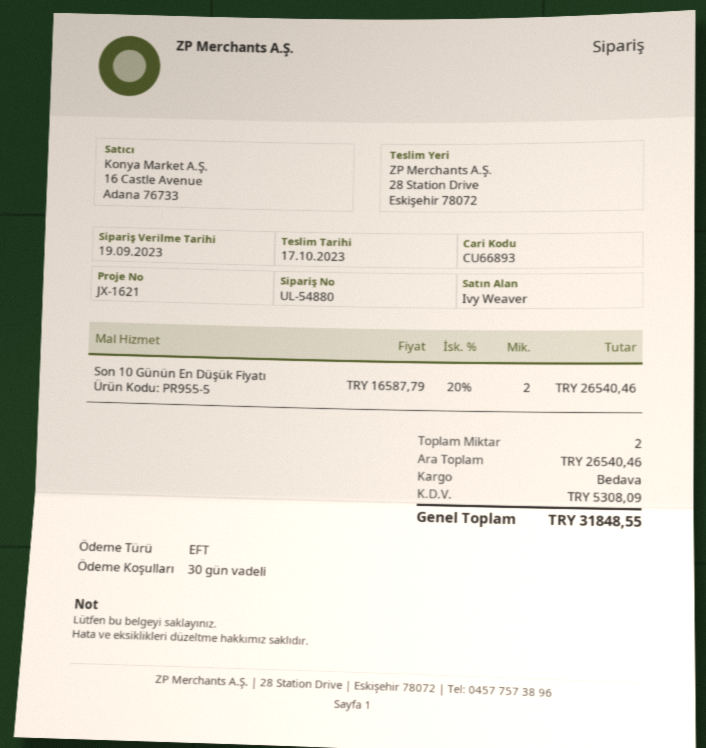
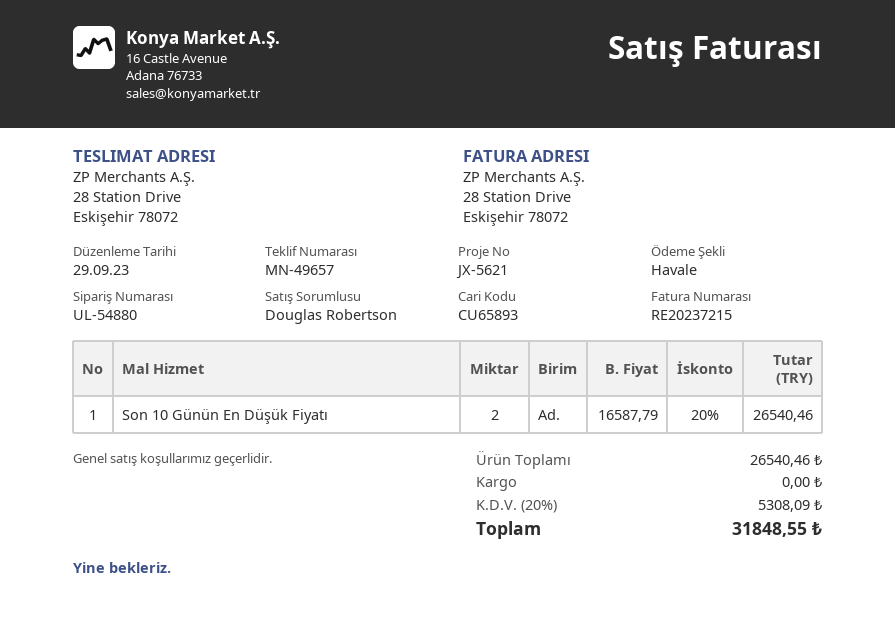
customer number: CU66893 -> CU65893
reference: JX-1621 -> JX-5621

